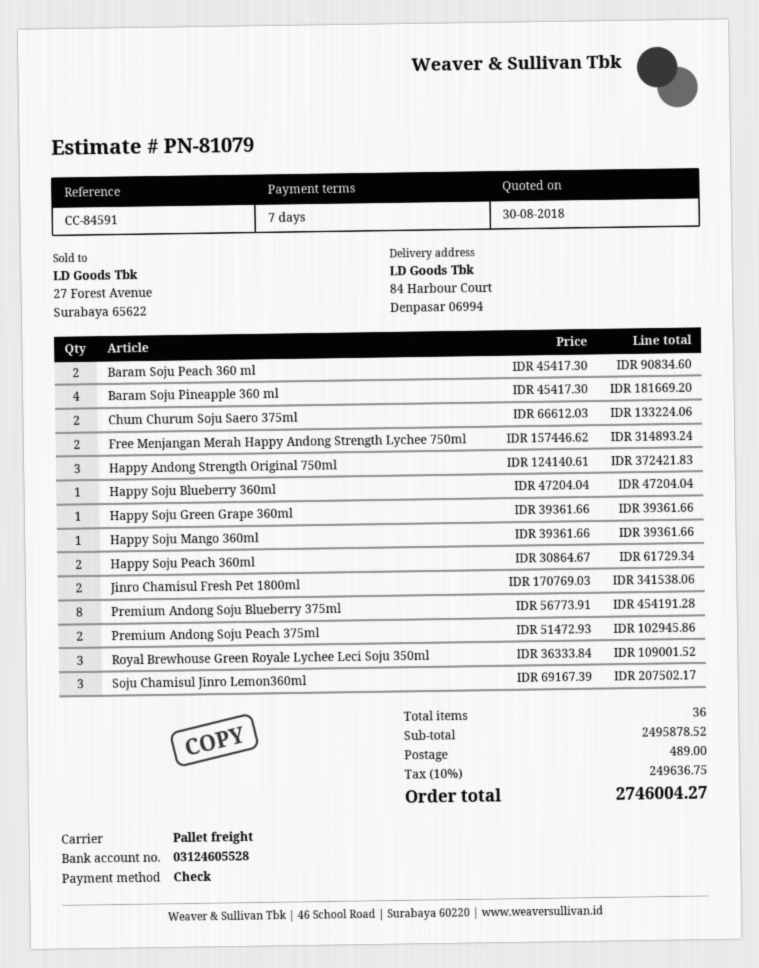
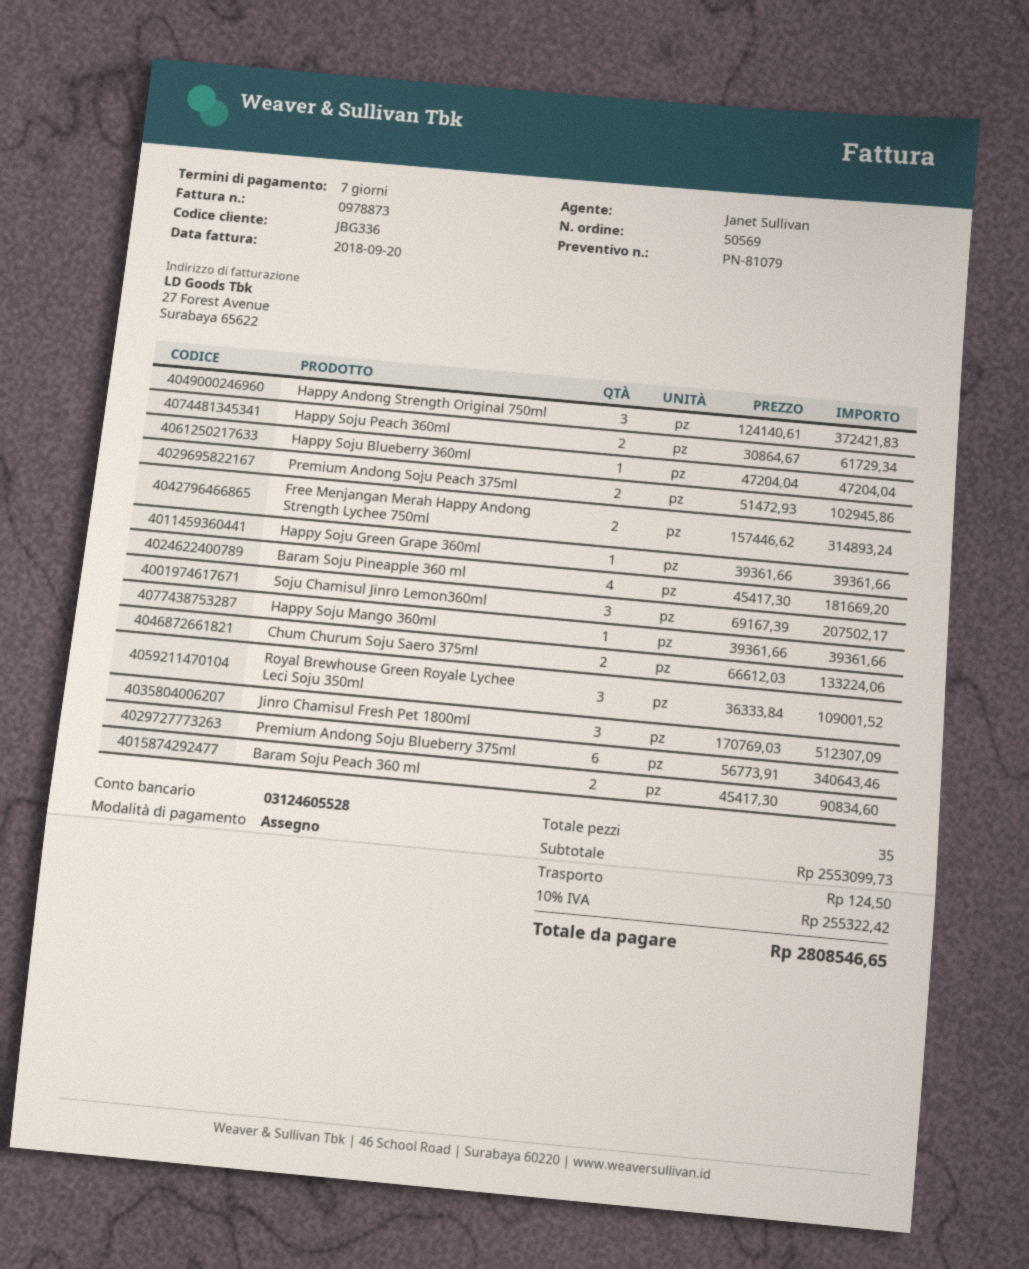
Jinro Chamisul Fresh Pet 1800ml: 2 x 170769.03 = 341538.06 -> 3 x 170769.03 = 512307.09
Premium Andong Soju Blueberry 375ml: 8 x 56773.91 = 454191.28 -> 6 x 56773.91 = 340643.46
total quantity: 36 -> 35
subtotal: 2495878.52 -> 2553099.73
shipping: 489.00 -> 124.50
tax: 10% = 249636.75 -> 10% = 255322.42
total: 2746004.27 -> 2808546.65

